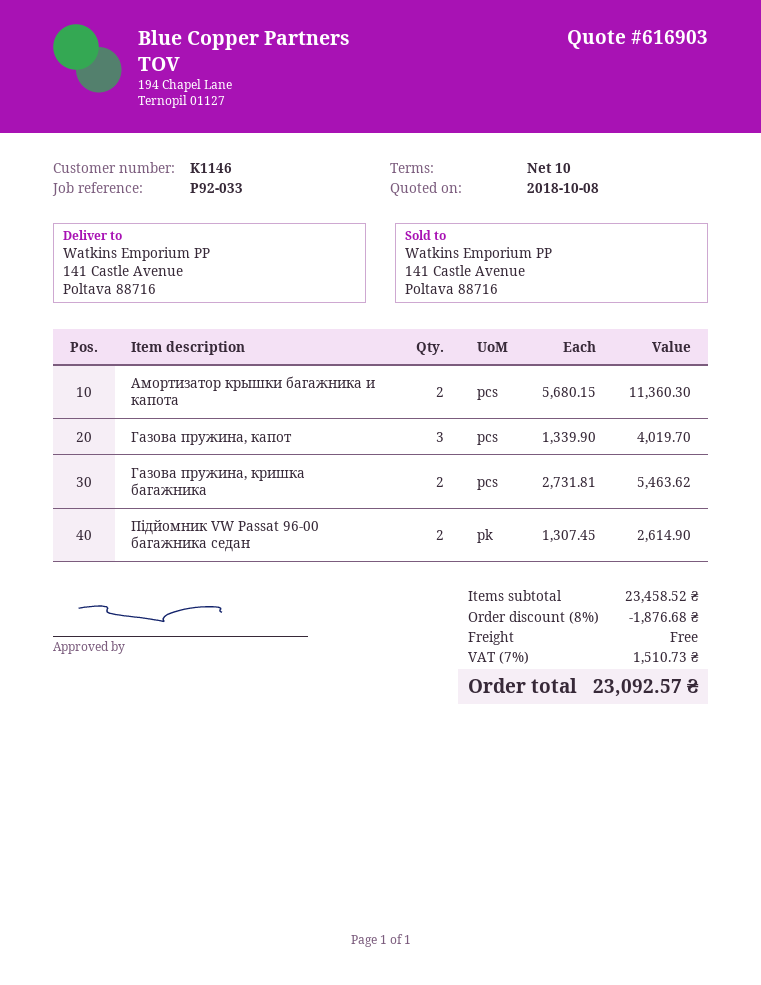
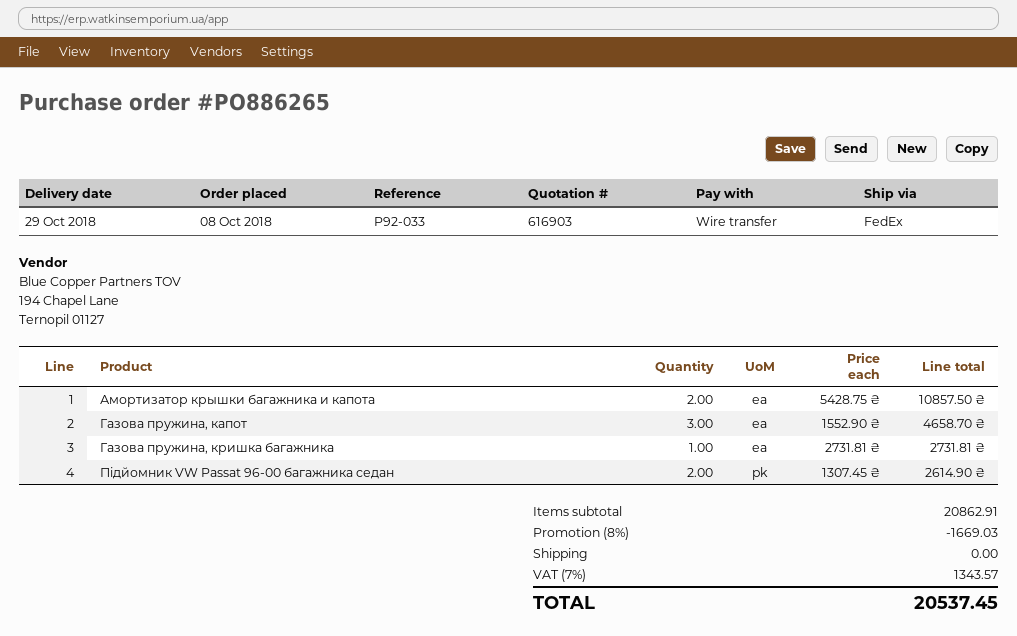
Амортизатор крышки багажника и капота: 2 x 5680.15 = 11360.30 -> 2 x 5428.75 = 10857.50
Газова пружина, капот: 3 x 1339.90 = 4019.70 -> 3 x 1552.90 = 4658.70
Газова пружина, кришка багажника: 2 x 2731.81 = 5463.62 -> 1 x 2731.81 = 2731.81
subtotal: 23458.52 -> 20862.91
discount: 8% = 1876.68 -> 8% = 1669.03
tax: 7% = 1510.73 -> 7% = 1343.57
total: 23092.57 -> 20537.45

